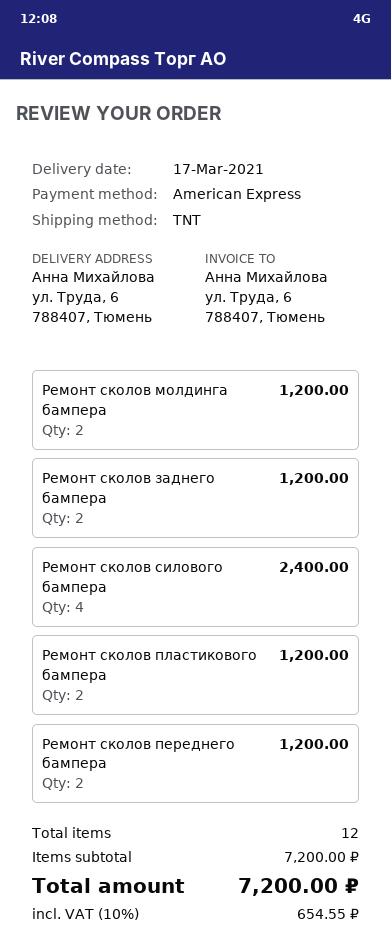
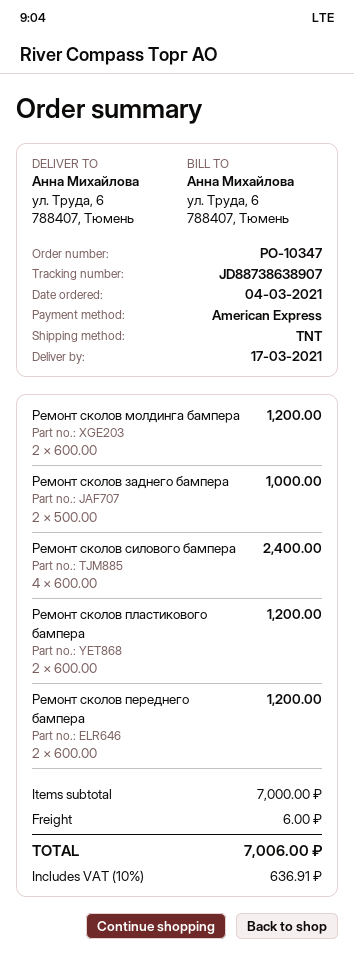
Ремонт сколов заднего бампера: 2 for 1200.00 -> 2 for 1000.00
subtotal: 7200.00 -> 7000.00
shipping: none -> 6.00
tax: 10% = 654.55 -> 10% = 636.91
total: 7200.00 -> 7006.00

